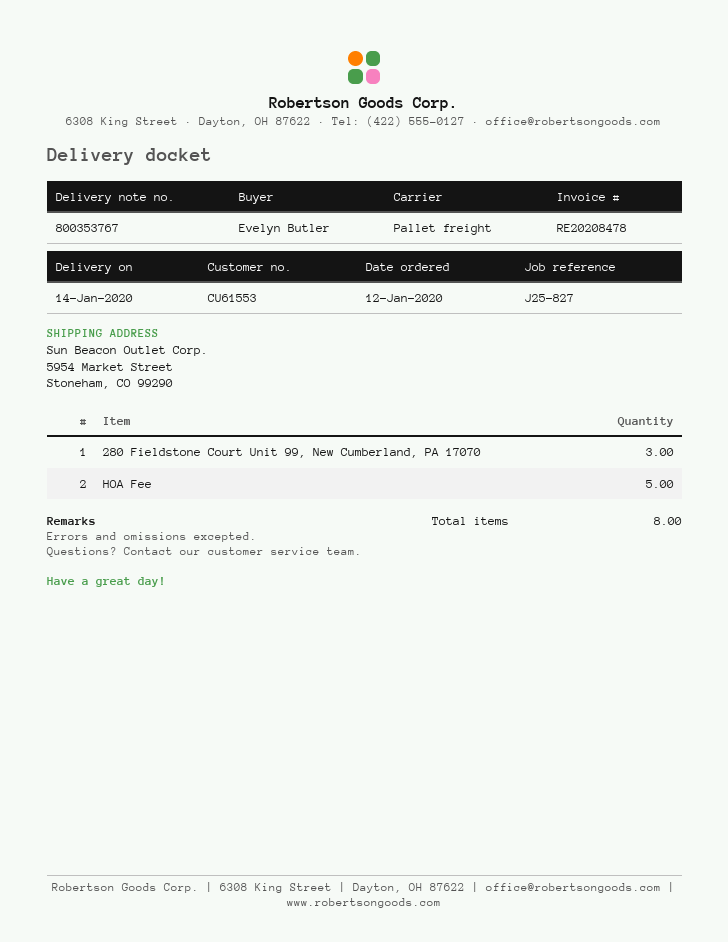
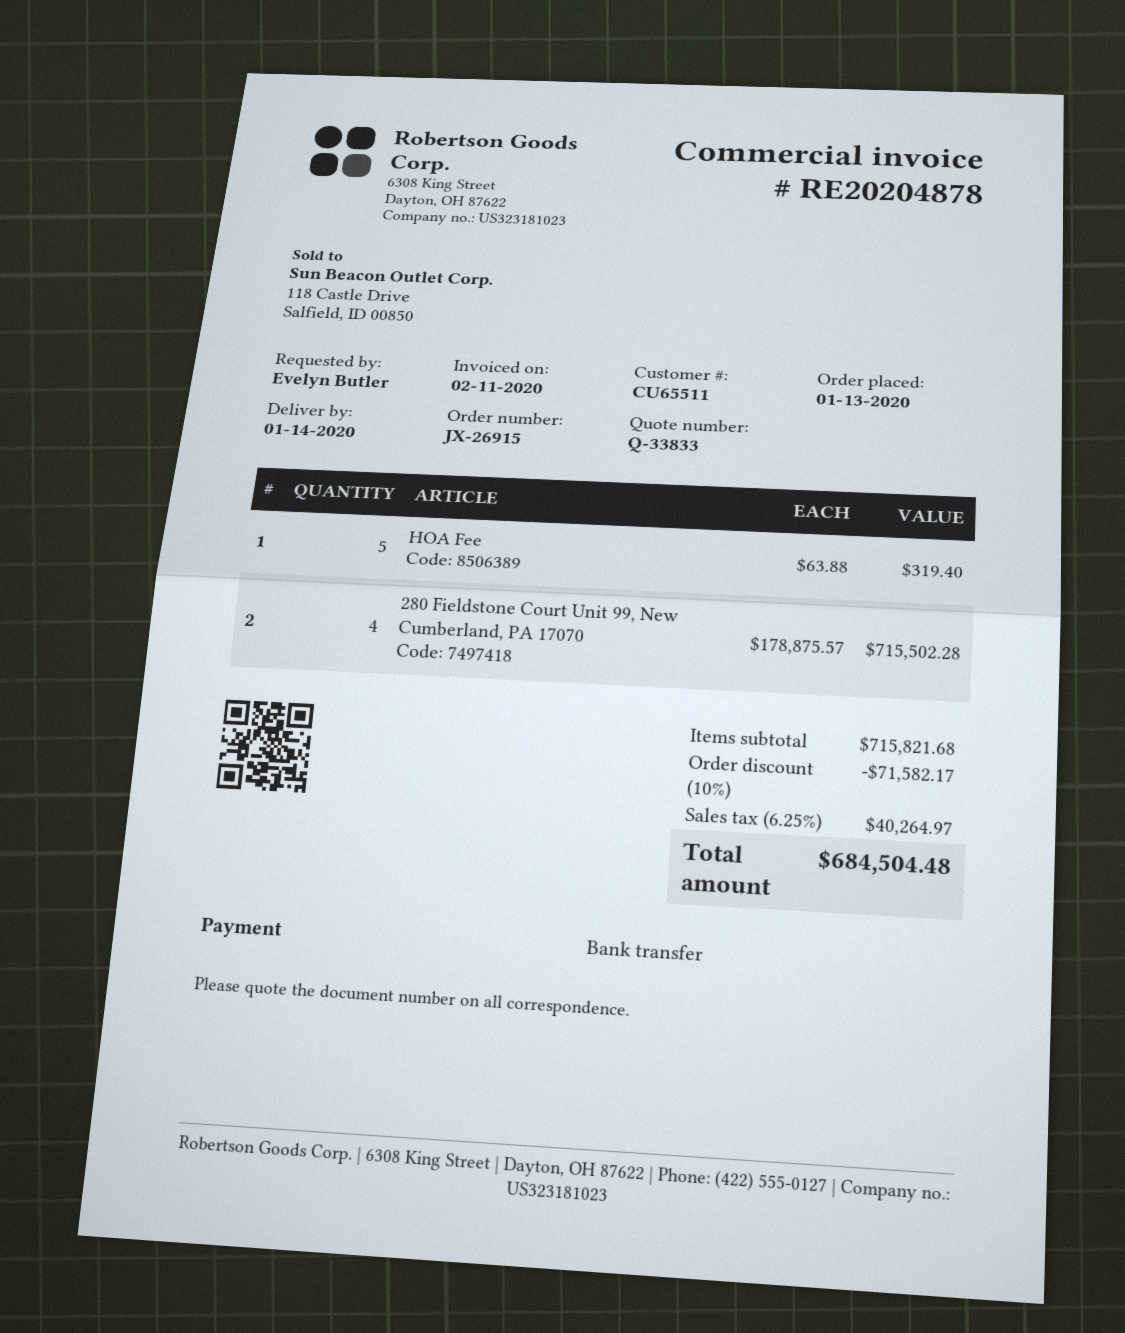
order date: 2020-01-12 -> 2020-01-13
invoice number: RE20208478 -> RE20204878
customer number: CU61553 -> CU65511
280 Fieldstone Court Unit 99, New Cumberland, PA 17070: 3 -> 4

